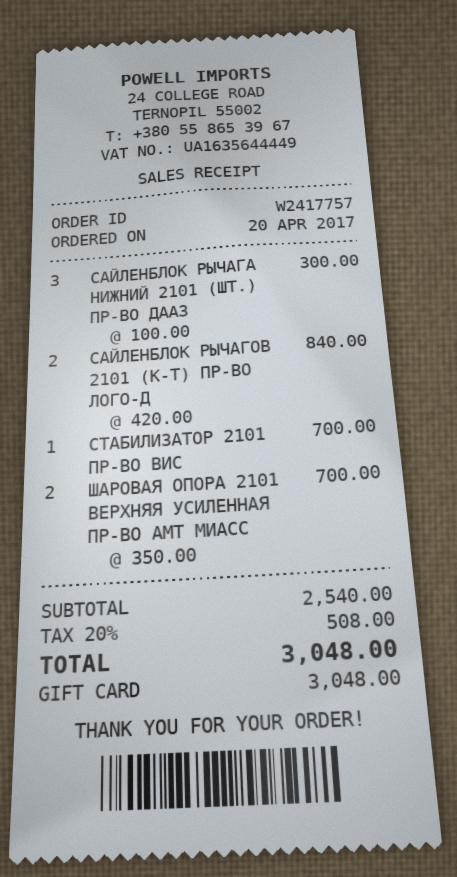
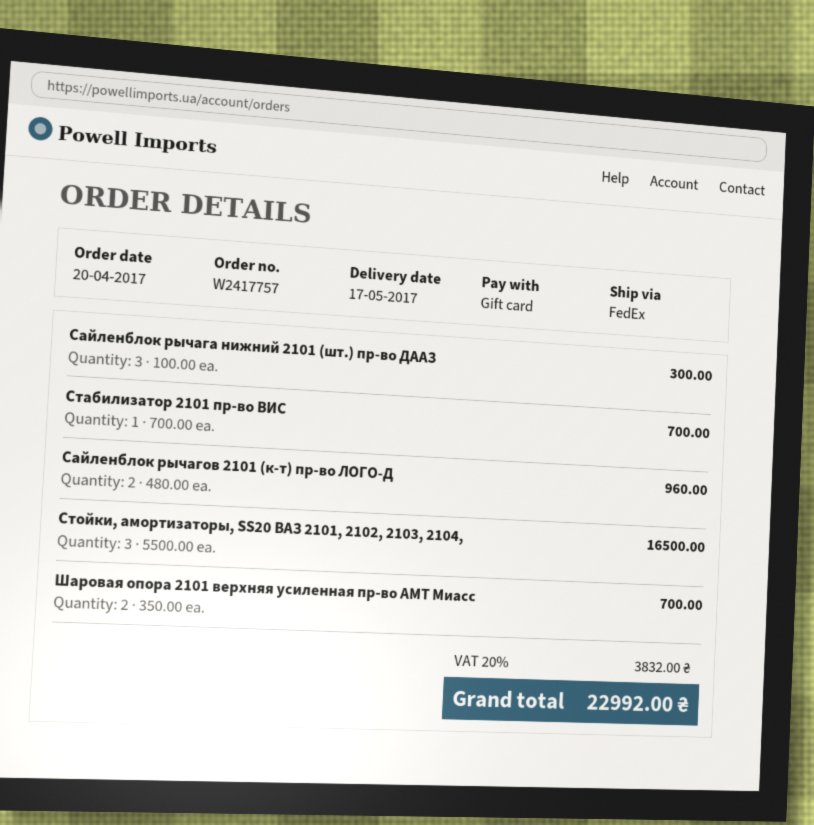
САЙЛЕНБЛОК РЫЧАГОВ 2101 (К-Т) ПР-ВО ЛОГО-Д: 2 x 420.00 = 840.00 -> 2 x 480.00 = 960.00
Стойки, амортизаторы, SS20 ВАЗ 2101, 2102, 2103, 2104,: none -> 3 x 5500.00 = 16500.00
tax: 20% = 508.00 -> 20% = 3832.00
total: 3048.00 -> 22992.00

